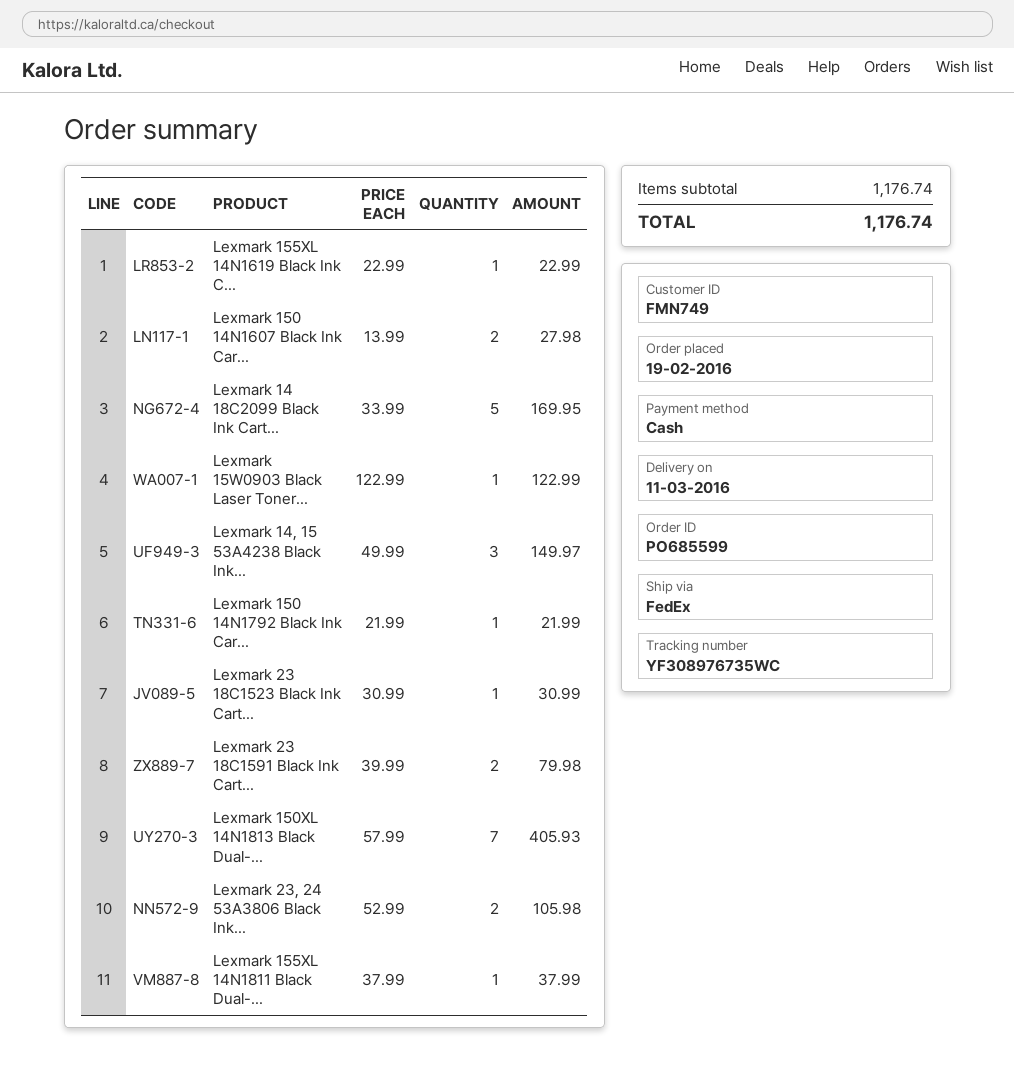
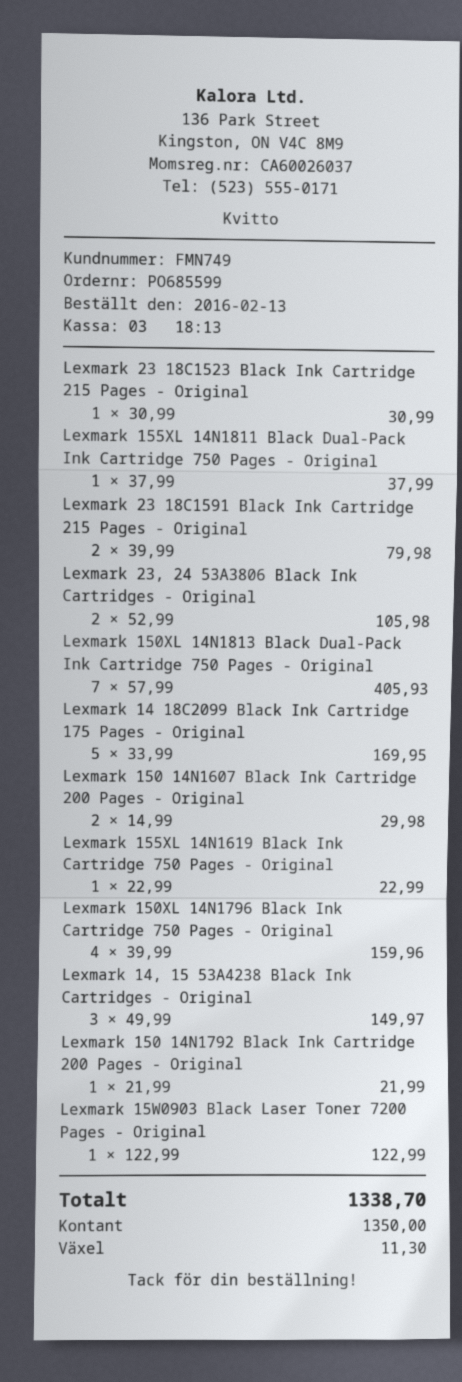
order date: 2016-02-19 -> 2016-02-13
Lexmark 150 14N1607 Black Ink Car...: 2 x 13.99 = 27.98 -> 2 x 14.99 = 29.98
Lexmark 150XL 14N1796 Black Ink Cartridge 750 Pages - Original: none -> 4 x 39.99 = 159.96
total: 1176.74 -> 1338.70

